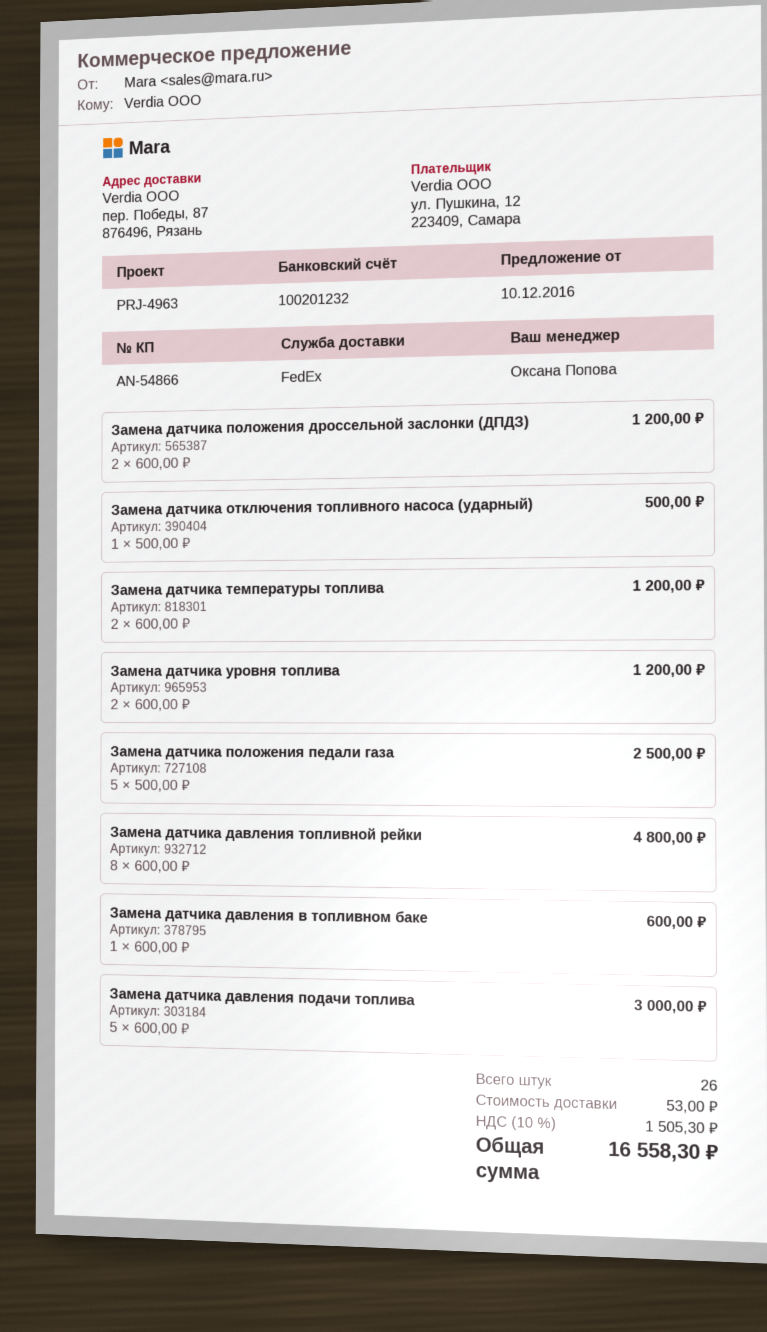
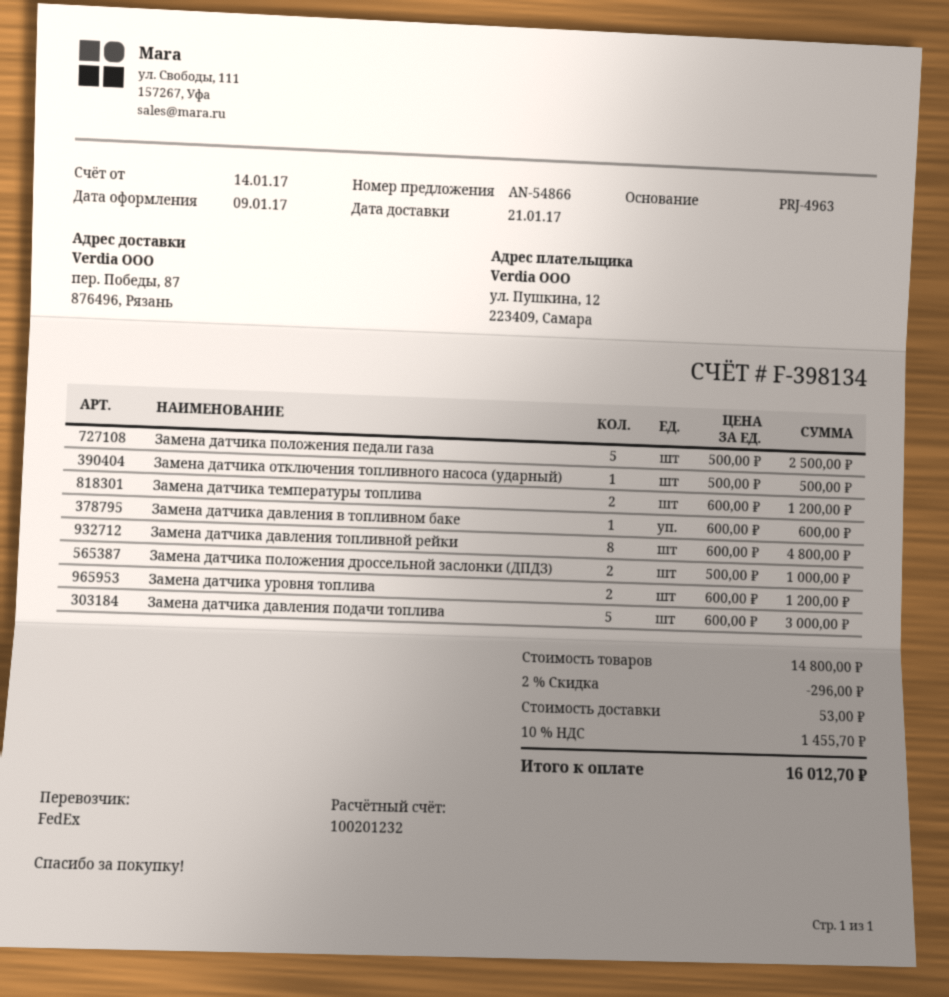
Замена датчика положения дроссельной заслонки (ДПДЗ): 2 x 600.00 = 1200.00 -> 2 x 500.00 = 1000.00
discount: none -> 2% = 296.00
tax: 10% = 1505.30 -> 10% = 1455.70
total: 16558.30 -> 16012.70

